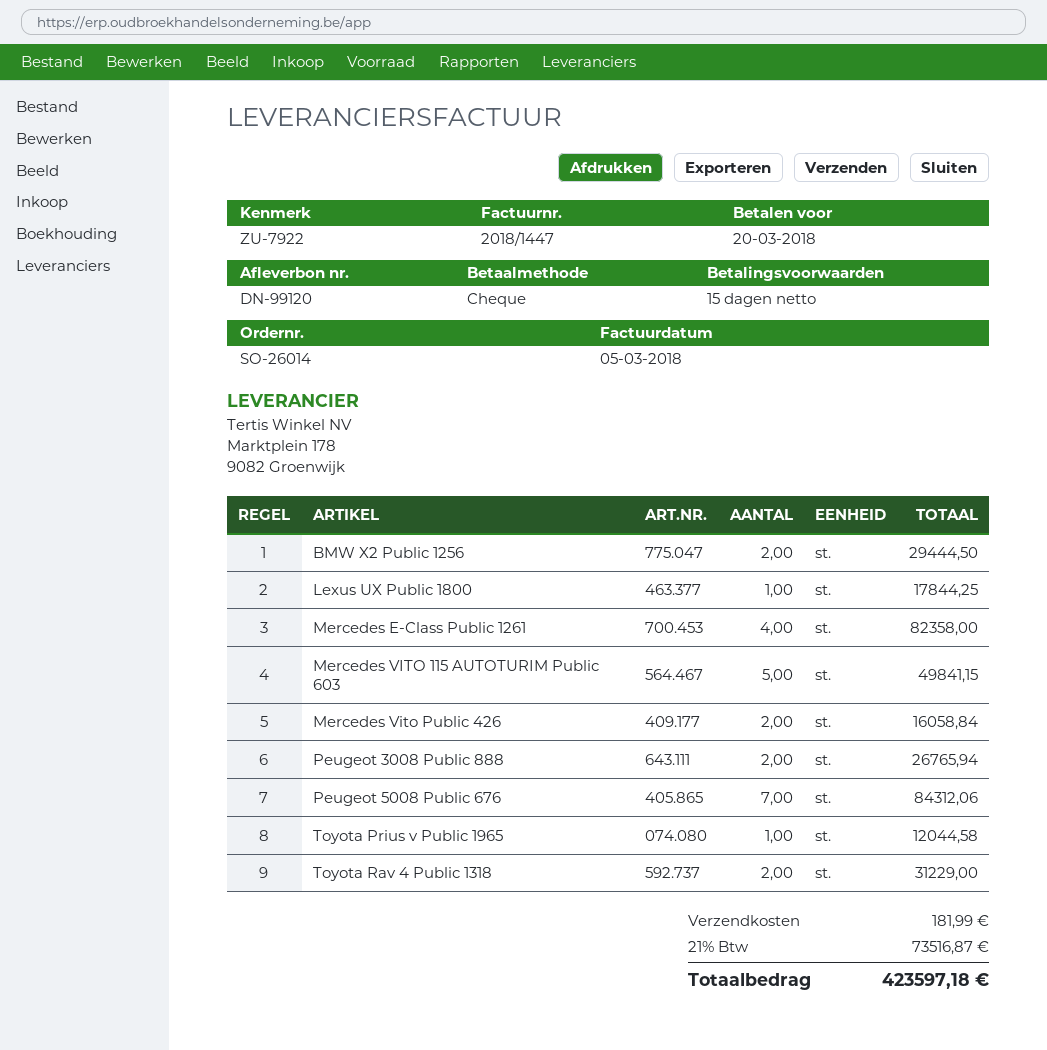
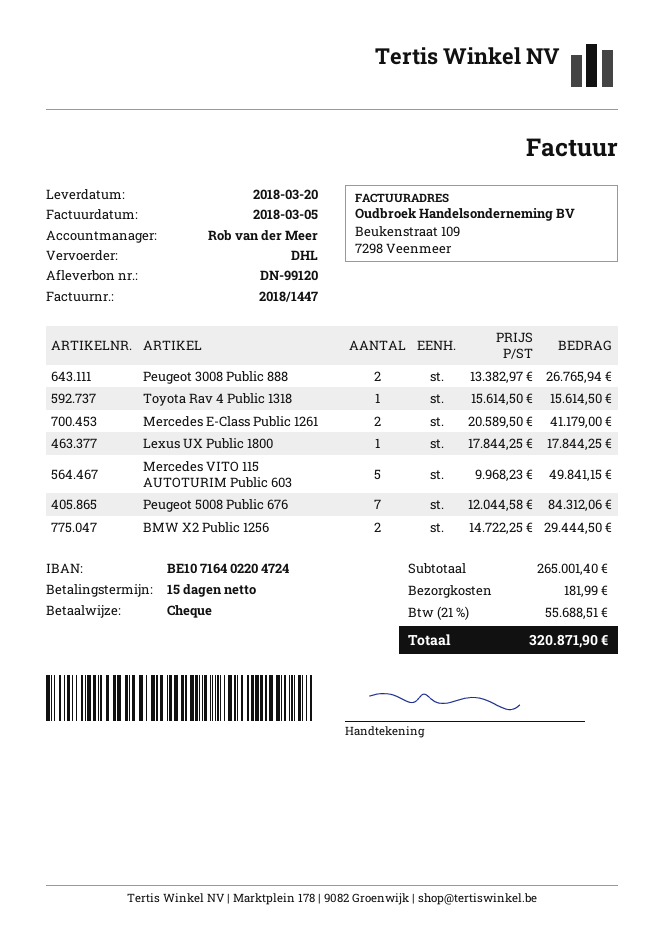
Mercedes E-Class Public 1261: 4 for 82358.00 -> 2 for 41179.00
Mercedes Vito Public 426: 2 for 16058.84 -> none
Toyota Prius v Public 1965: 1 for 12044.58 -> none
Toyota Rav 4 Public 1318: 2 for 31229.00 -> 1 for 15614.50
tax: 21% = 73516.87 -> 21% = 55688.51
total: 423597.18 -> 320871.90

